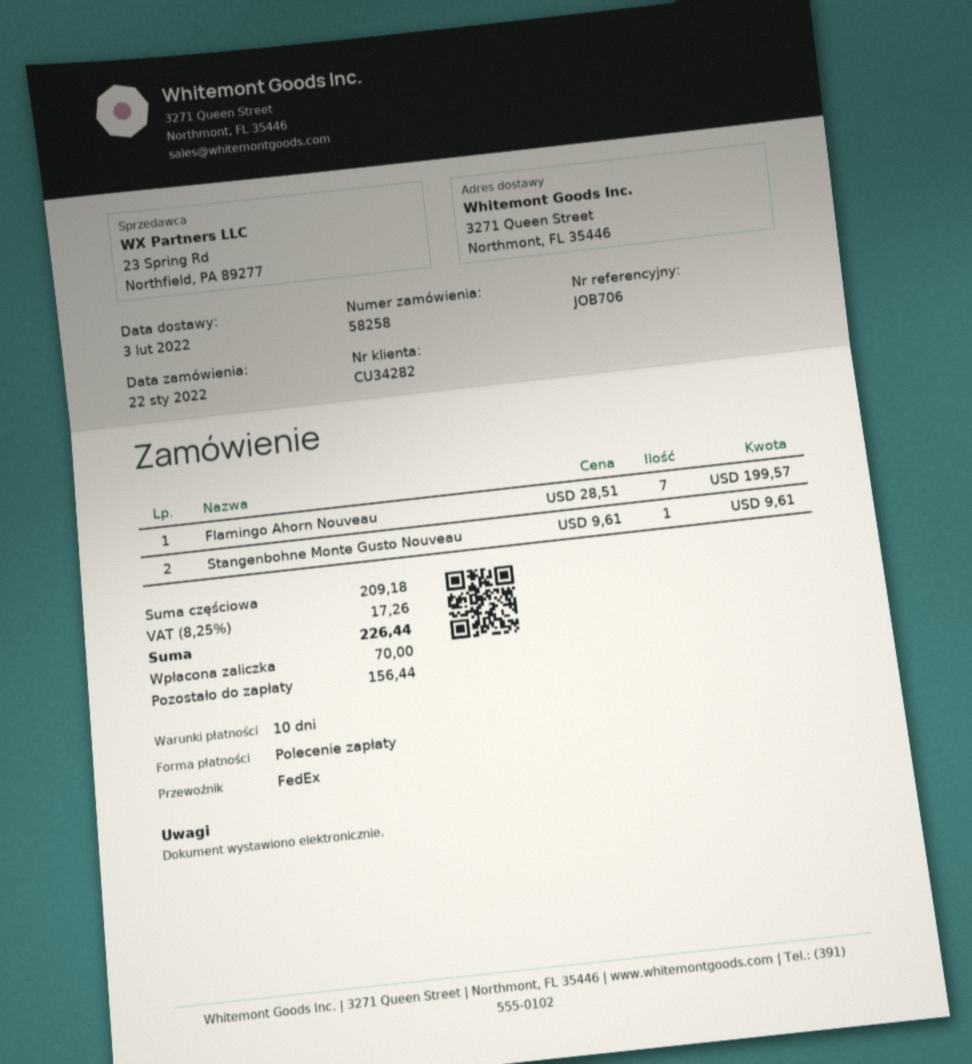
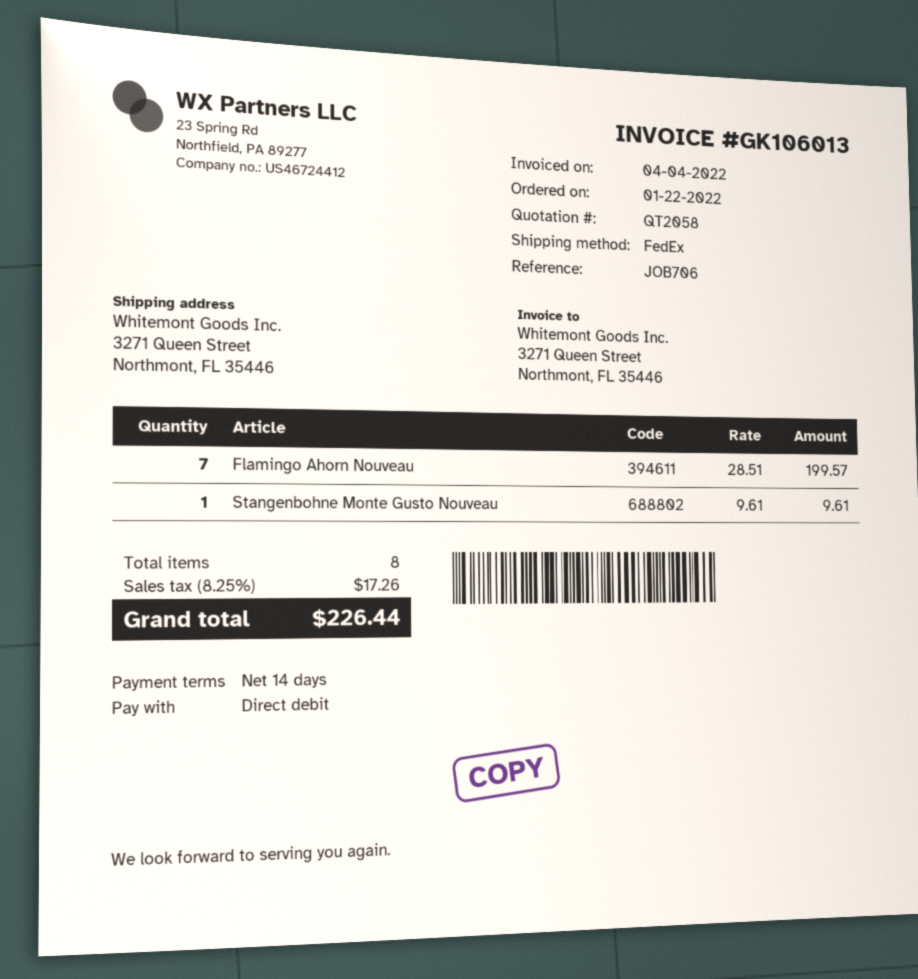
payment terms: 10 days -> 14 days

